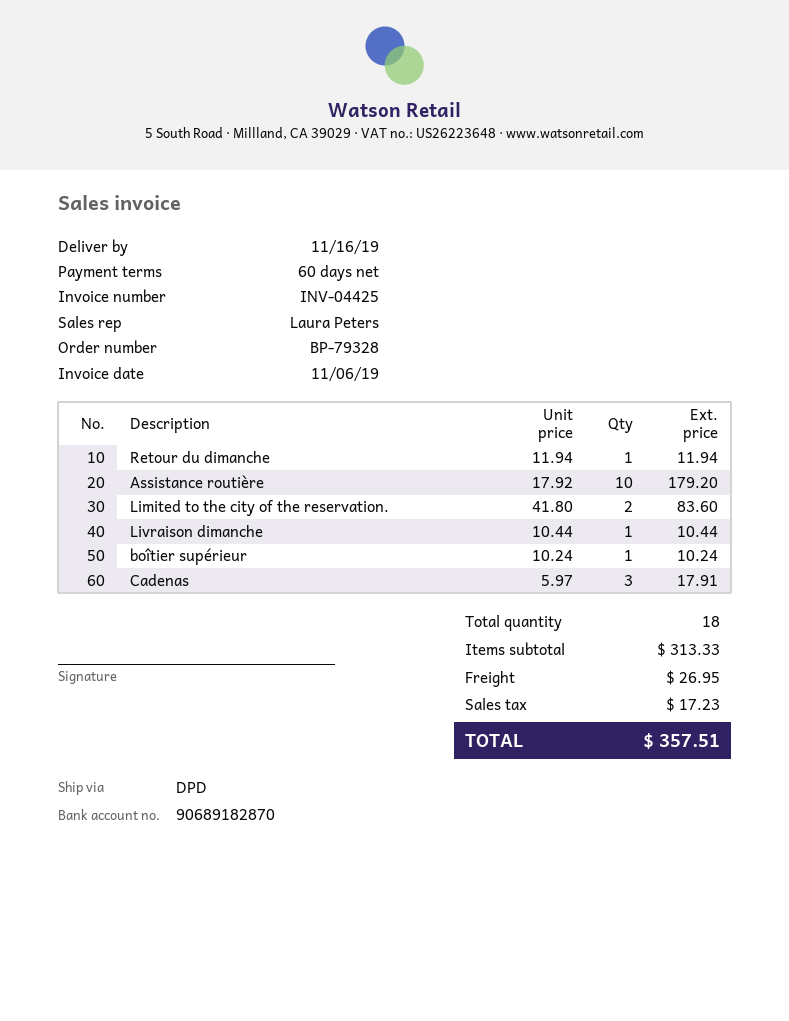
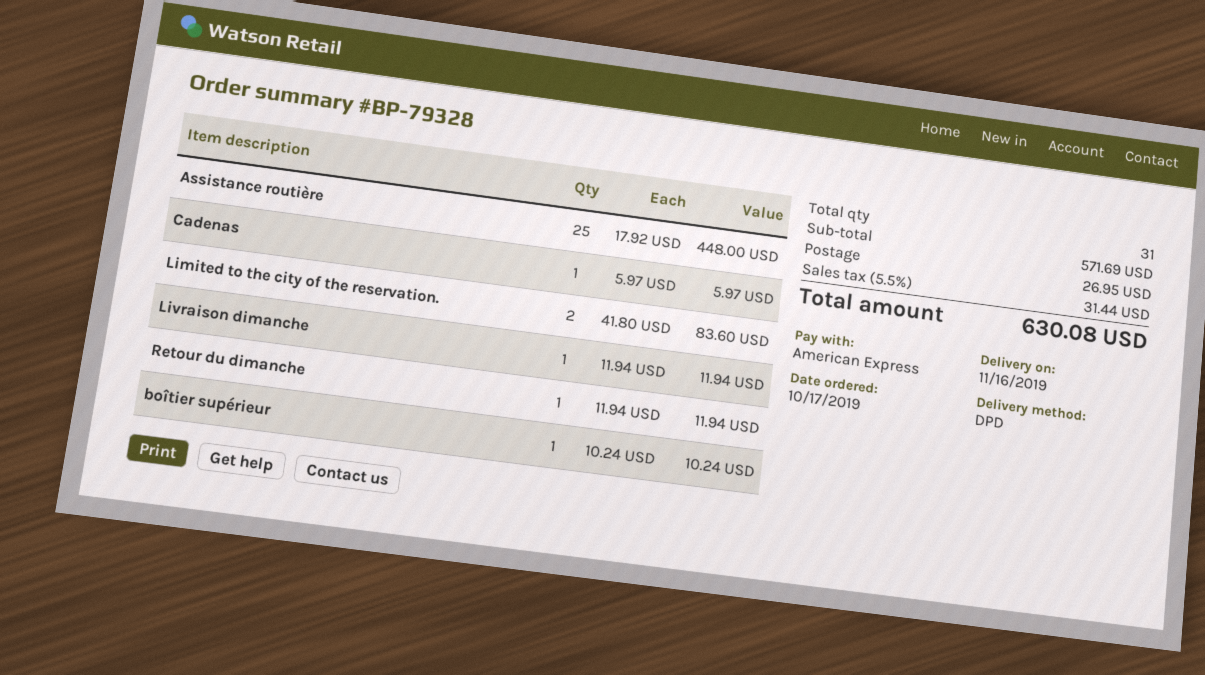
Assistance routière: 10 x 17.92 = 179.20 -> 25 x 17.92 = 448.00
Livraison dimanche: 1 x 10.44 = 10.44 -> 1 x 11.94 = 11.94
Cadenas: 3 x 5.97 = 17.91 -> 1 x 5.97 = 5.97
total quantity: 18 -> 31
subtotal: 313.33 -> 571.69
tax: 17.23 -> 31.44
total: 357.51 -> 630.08

